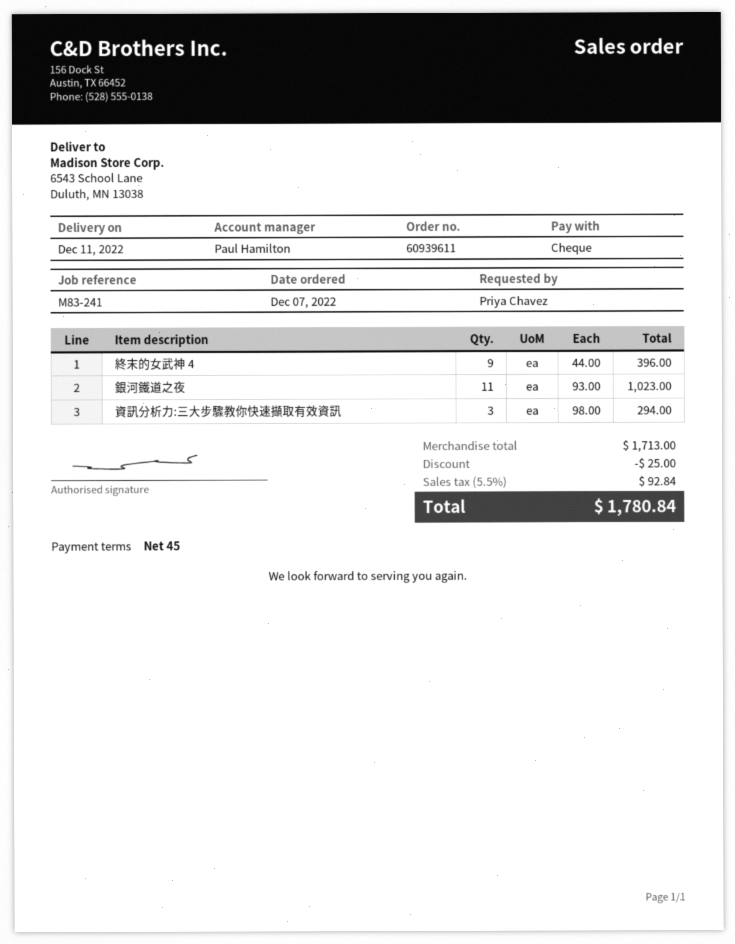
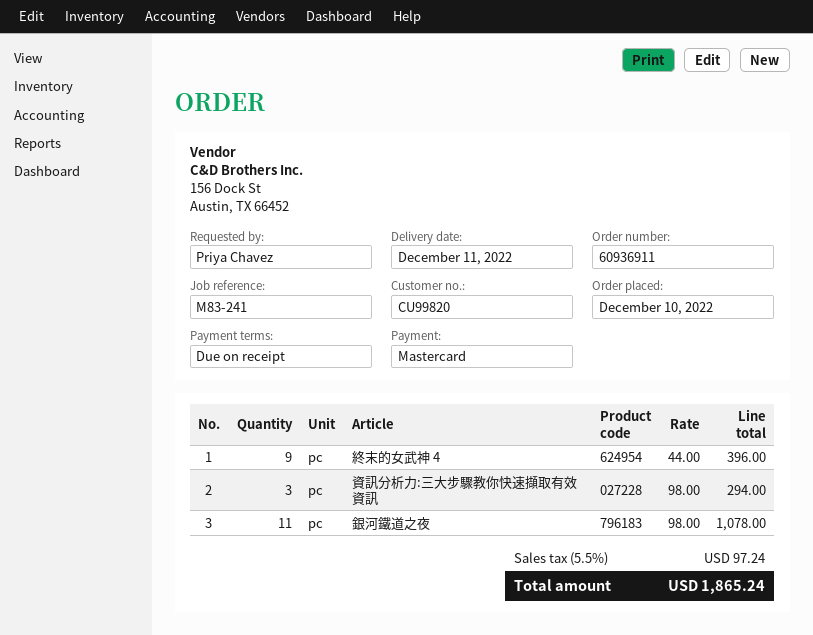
order number: 60939611 -> 60936911
order date: 2022-12-07 -> 2022-12-10
payment terms: 45 days -> on receipt
payment method: cheque -> Mastercard
銀河鐵道之夜: 11 x 93.00 = 1023.00 -> 11 x 98.00 = 1078.00
discount: 25.00 -> none
tax: 5.5% = 92.84 -> 5.5% = 97.24
total: 1780.84 -> 1865.24

